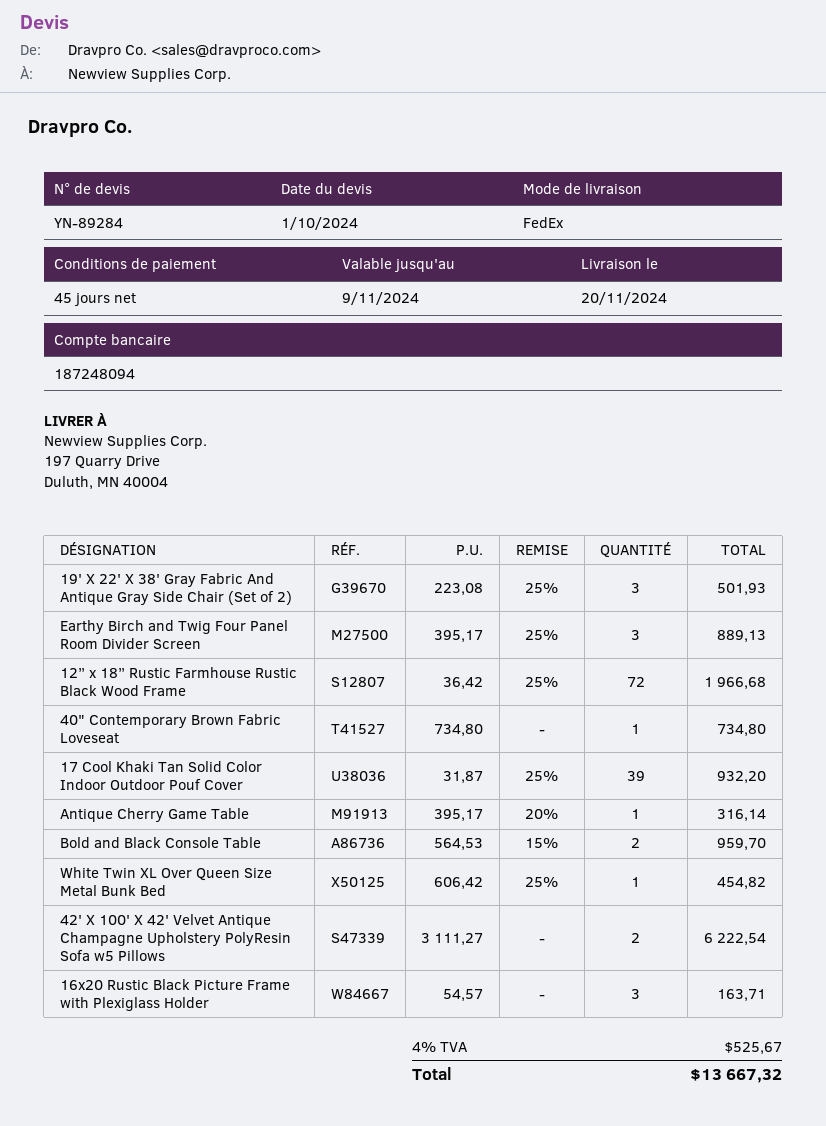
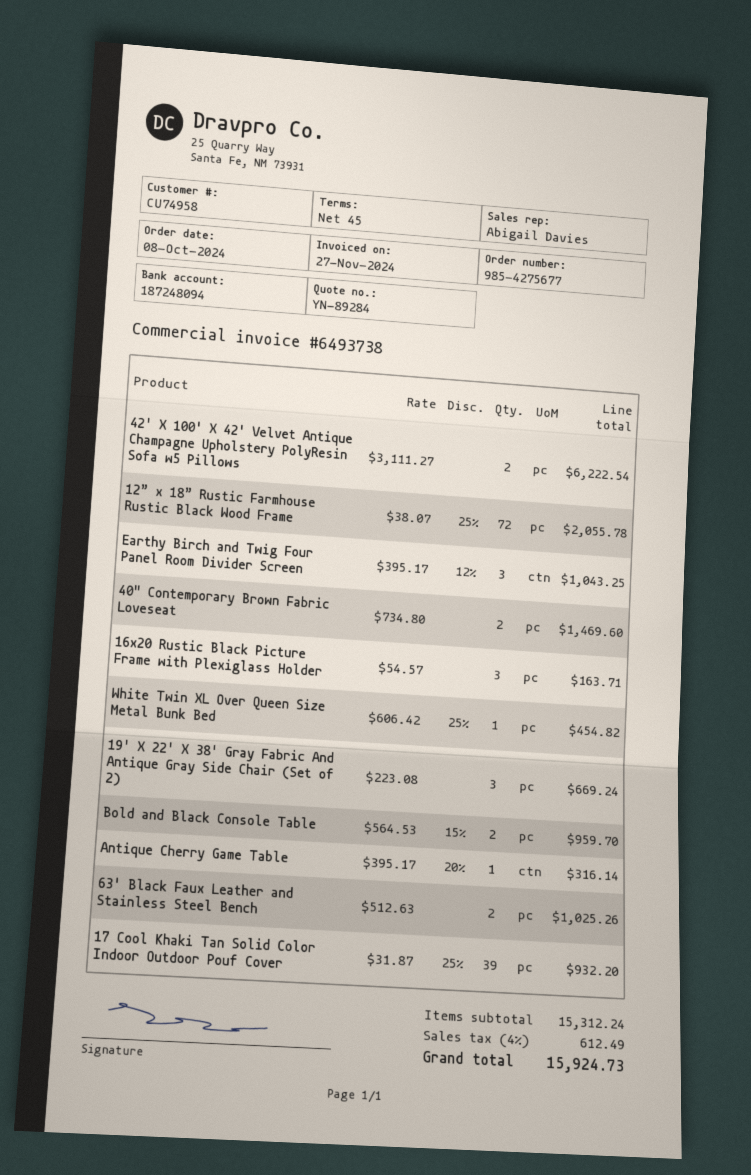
19' X 22' X 38' Gray Fabric And Antique Gray Side Chair (Set of 2): 3 x 223.08 - 25% = 501.93 -> 3 x 223.08 = 669.24
Earthy Birch and Twig Four Panel Room Divider Screen: 3 x 395.17 - 25% = 889.13 -> 3 x 395.17 - 12% = 1043.25
12” x 18” Rustic Farmhouse Rustic Black Wood Frame: 72 x 36.42 - 25% = 1966.68 -> 72 x 38.07 - 25% = 2055.78
40" Contemporary Brown Fabric Loveseat: 1 x 734.80 = 734.80 -> 2 x 734.80 = 1469.60
63' Black Faux Leather and Stainless Steel Bench: none -> 2 x 512.63 = 1025.26
tax: 4% = 525.67 -> 4% = 612.49
total: 13667.32 -> 15924.73

